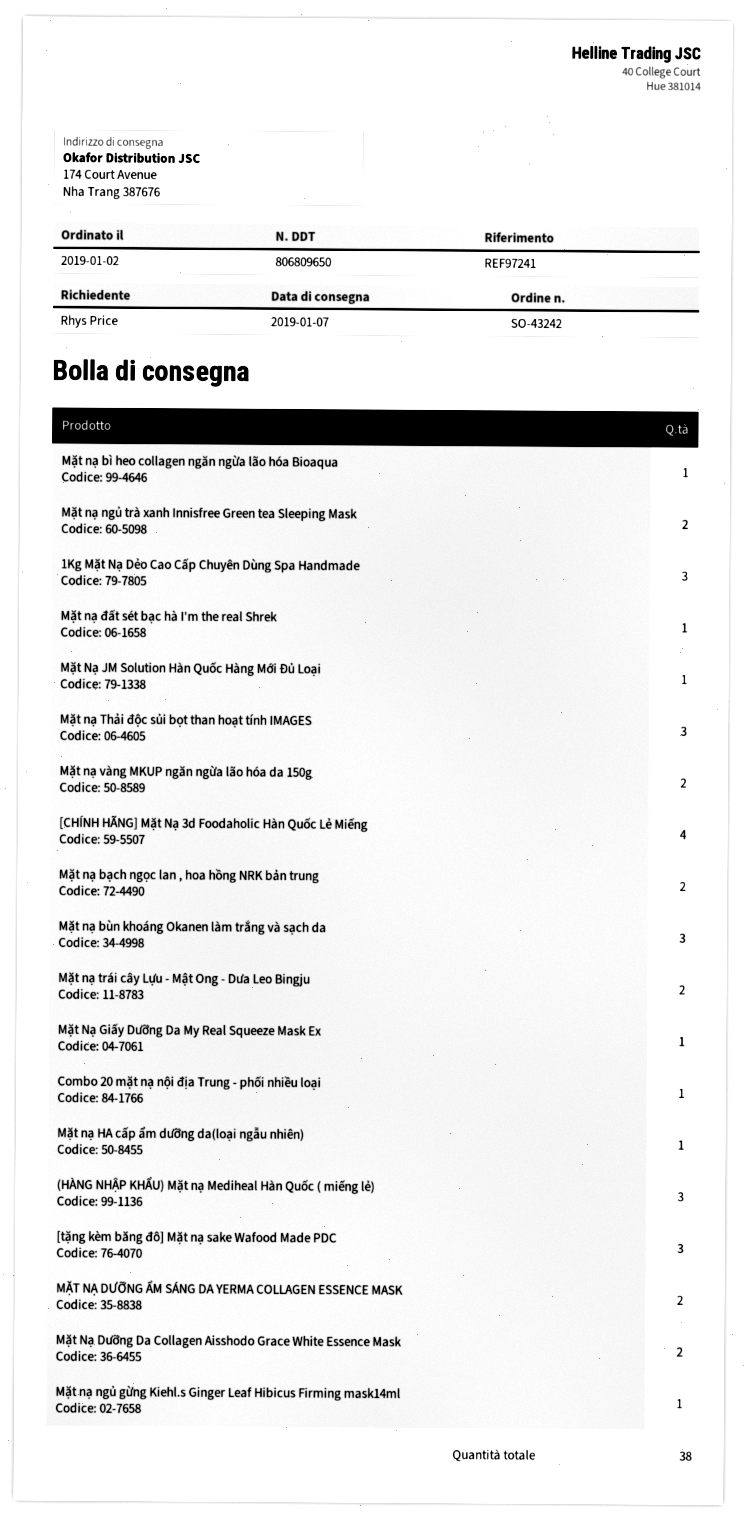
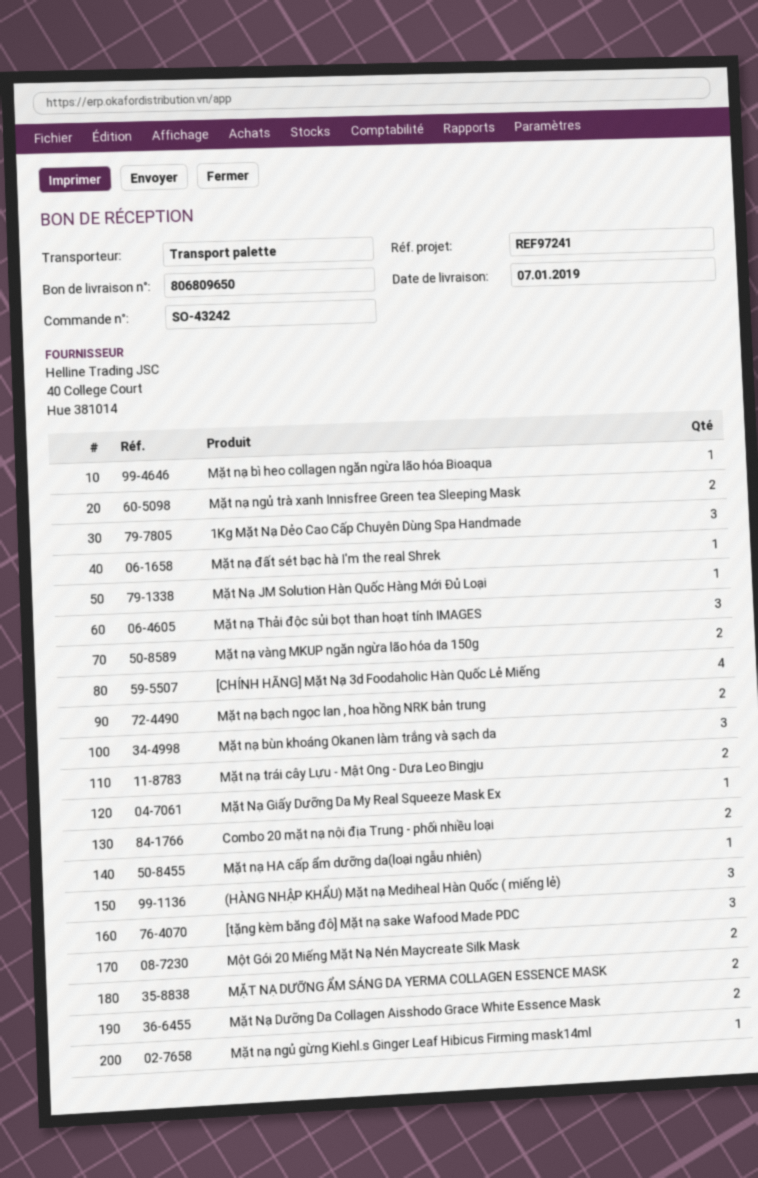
Combo 20 mặt nạ nội địa Trung - phối nhiều loại: 1 -> 2
Một Gói 20 Miếng Mặt Nạ Nén Maycreate Silk Mask: none -> 2

